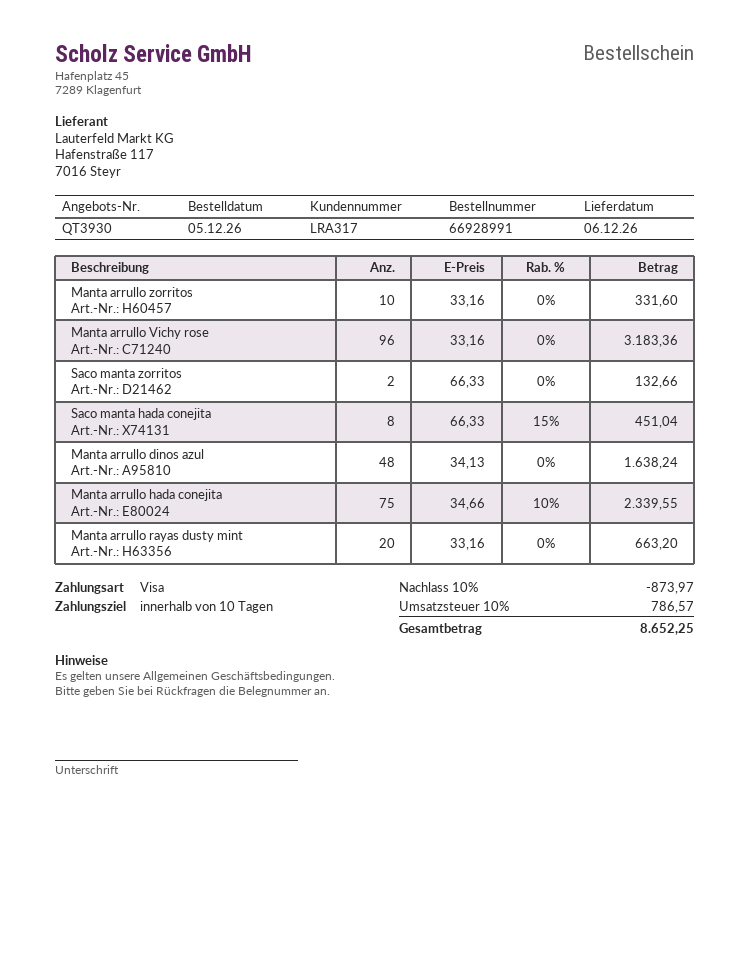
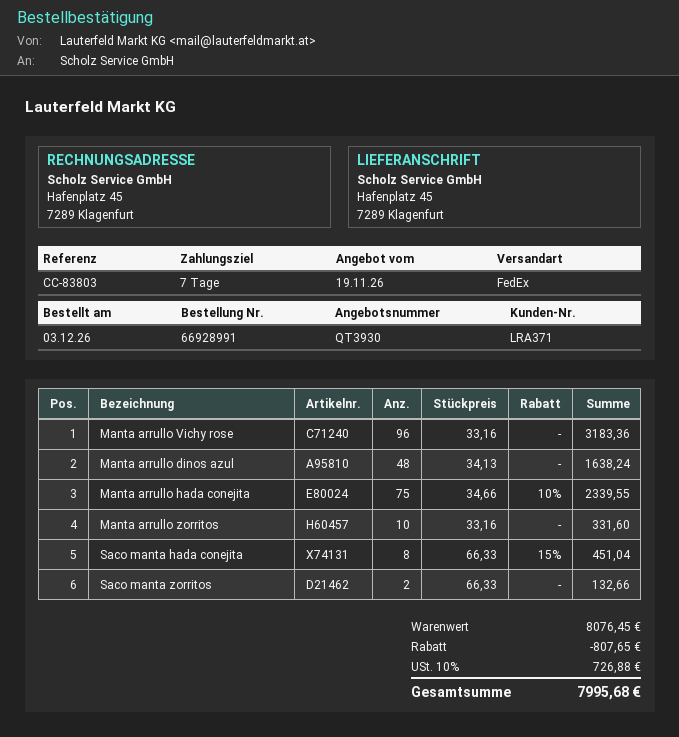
order date: 2026-12-05 -> 2026-12-03
payment terms: 10 days -> 7 days
customer number: LRA317 -> LRA371
Manta arrullo rayas dusty mint: 20 x 33.16 = 663.20 -> none
discount: 873.97 -> 807.65
tax: 10% = 786.57 -> 10% = 726.88
total: 8652.25 -> 7995.68

